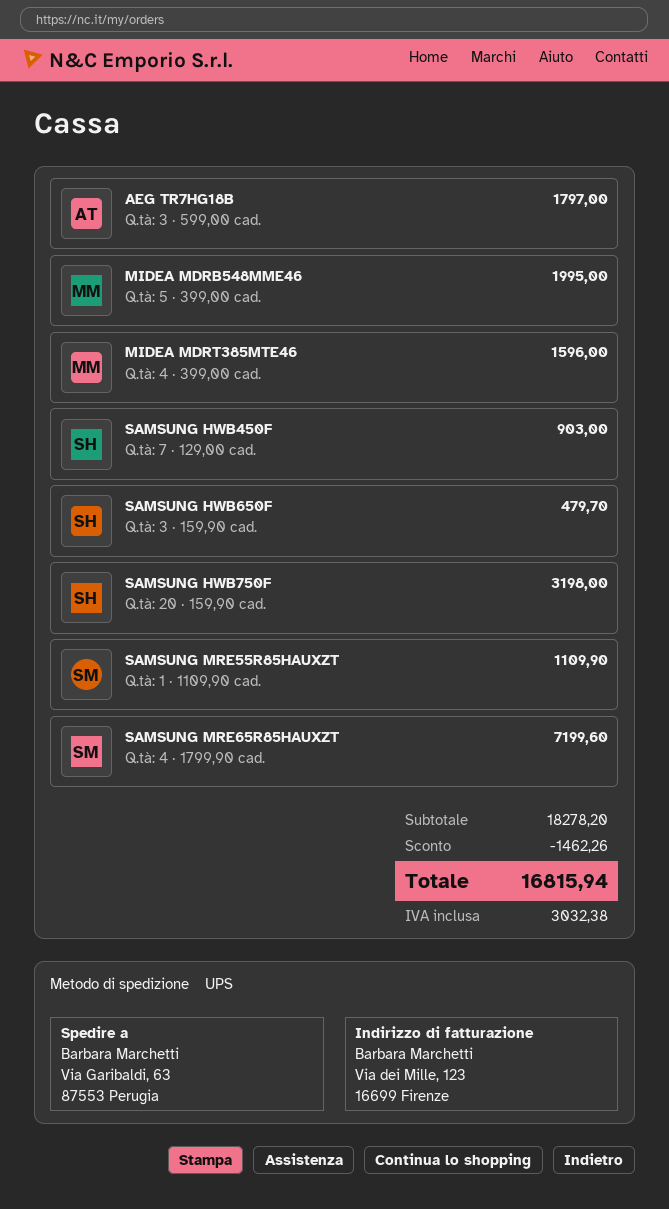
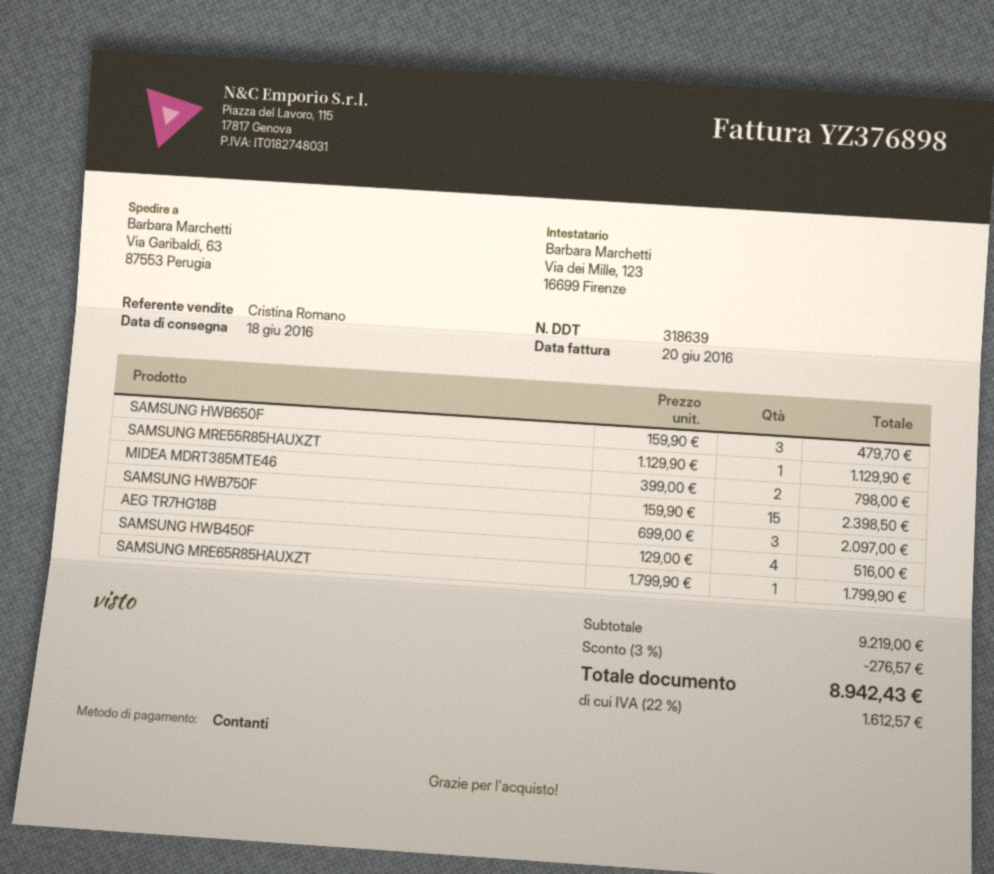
AEG TR7HG18B: 3 x 599.00 = 1797.00 -> 3 x 699.00 = 2097.00
MIDEA MDRB548MME46: 5 x 399.00 = 1995.00 -> none
MIDEA MDRT385MTE46: 4 x 399.00 = 1596.00 -> 2 x 399.00 = 798.00
SAMSUNG HWB450F: 7 x 129.00 = 903.00 -> 4 x 129.00 = 516.00
SAMSUNG HWB750F: 20 x 159.90 = 3198.00 -> 15 x 159.90 = 2398.50
SAMSUNG MRE55R85HAUXZT: 1 x 1109.90 = 1109.90 -> 1 x 1129.90 = 1129.90
SAMSUNG MRE65R85HAUXZT: 4 x 1799.90 = 7199.60 -> 1 x 1799.90 = 1799.90
subtotal: 18278.20 -> 9219.00
discount: 1462.26 -> 276.57
tax: 3032.38 -> 1612.57
total: 16815.94 -> 8942.43

